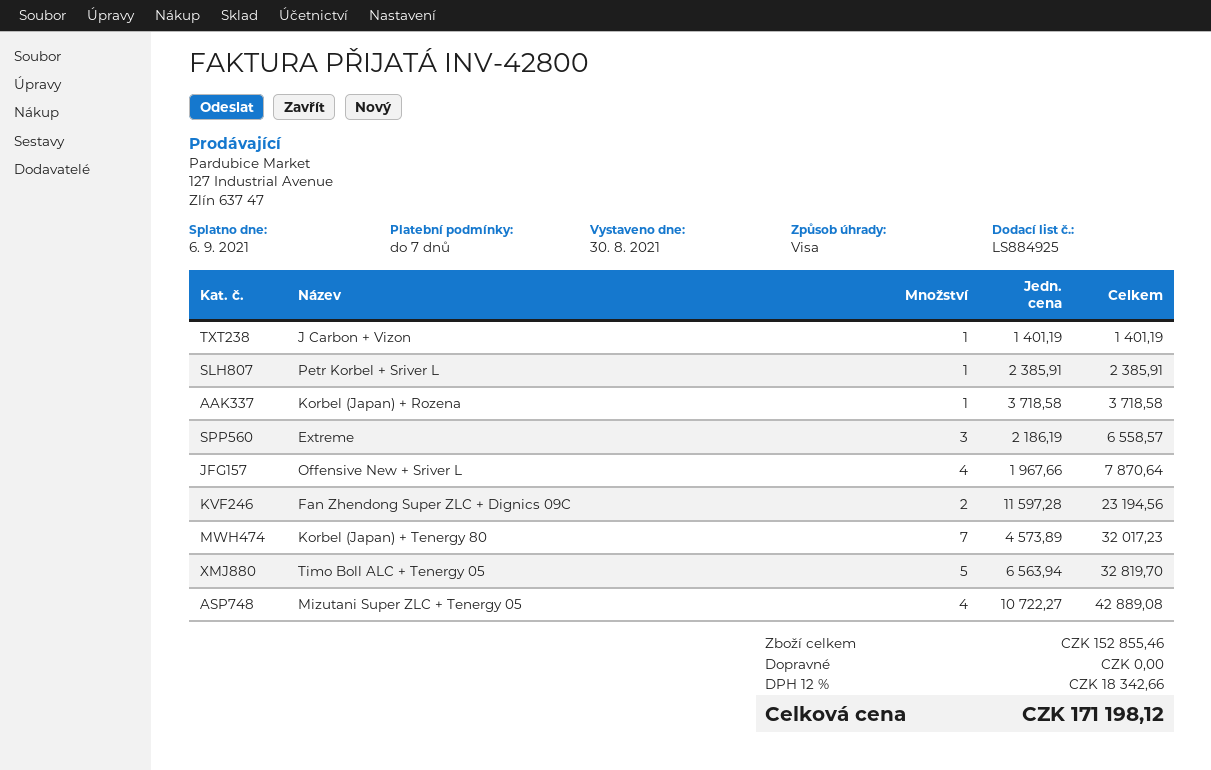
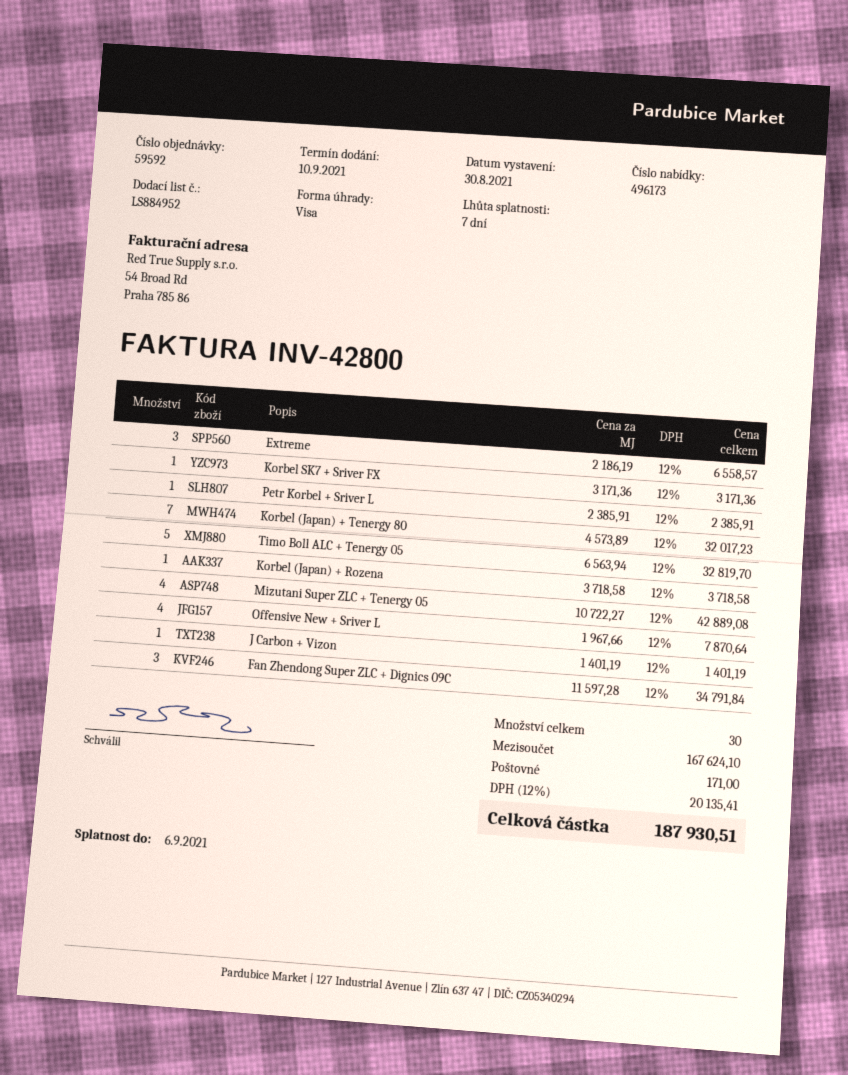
delivery note number: LS884925 -> LS884952
Fan Zhendong Super ZLC + Dignics 09C: 2 x 11597.28 = 23194.56 -> 3 x 11597.28 = 34791.84
Korbel SK7 + Sriver FX: none -> 1 x 3171.36 = 3171.36
subtotal: 152855.46 -> 167624.10
shipping: 0.00 -> 171.00
tax: 12% = 18342.66 -> 12% = 20135.41
total: 171198.12 -> 187930.51

